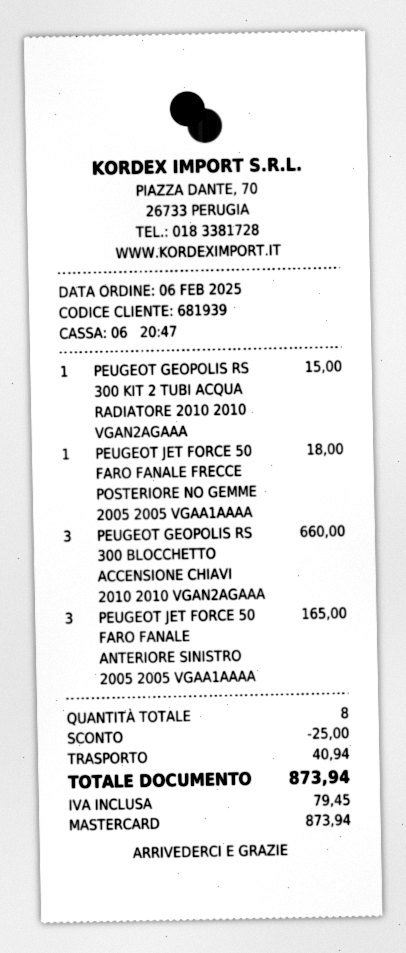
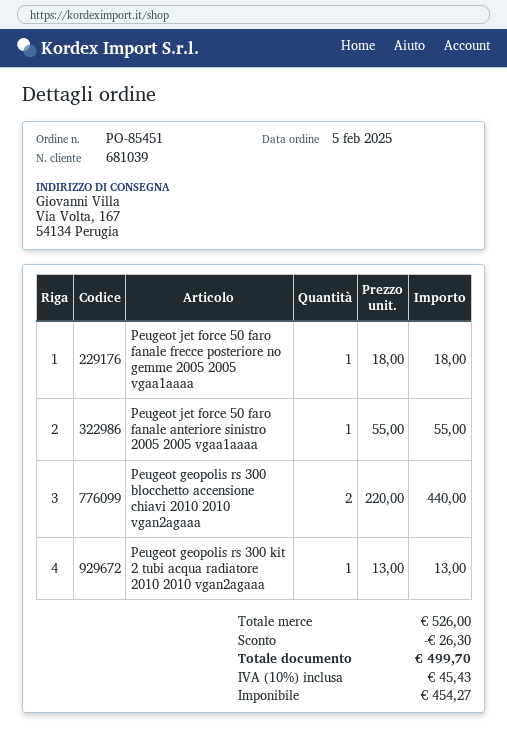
order date: 2025-02-06 -> 2025-02-05
customer number: 681939 -> 681039
PEUGEOT GEOPOLIS RS 300 KIT 2 TUBI ACQUA RADIATORE 2010 2010 VGAN2AGAAA: 1 for 15.00 -> 1 for 13.00
PEUGEOT GEOPOLIS RS 300 BLOCCHETTO ACCENSIONE CHIAVI 2010 2010 VGAN2AGAAA: 3 for 660.00 -> 2 for 440.00
PEUGEOT JET FORCE 50 FARO FANALE ANTERIORE SINISTRO 2005 2005 VGAA1AAAA: 3 for 165.00 -> 1 for 55.00
discount: 25.00 -> 26.30
shipping: 40.94 -> none
tax: 79.45 -> 45.43
total: 873.94 -> 499.70

